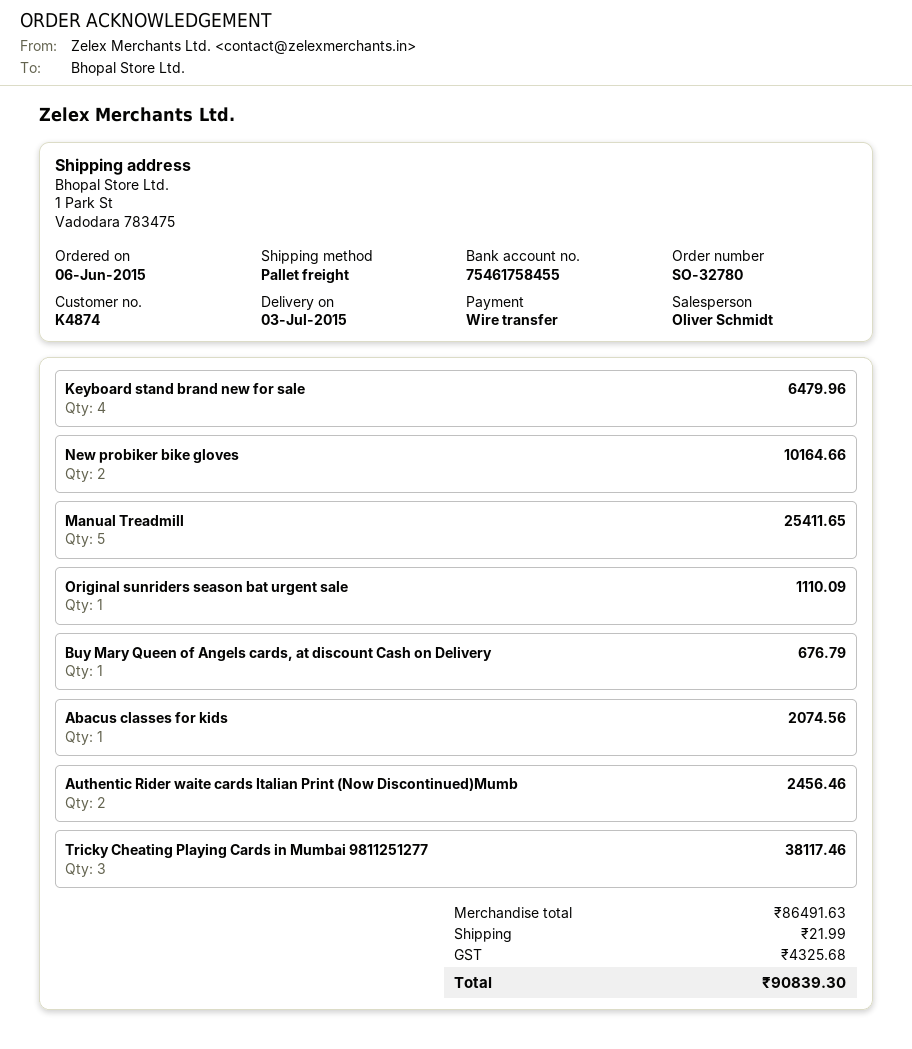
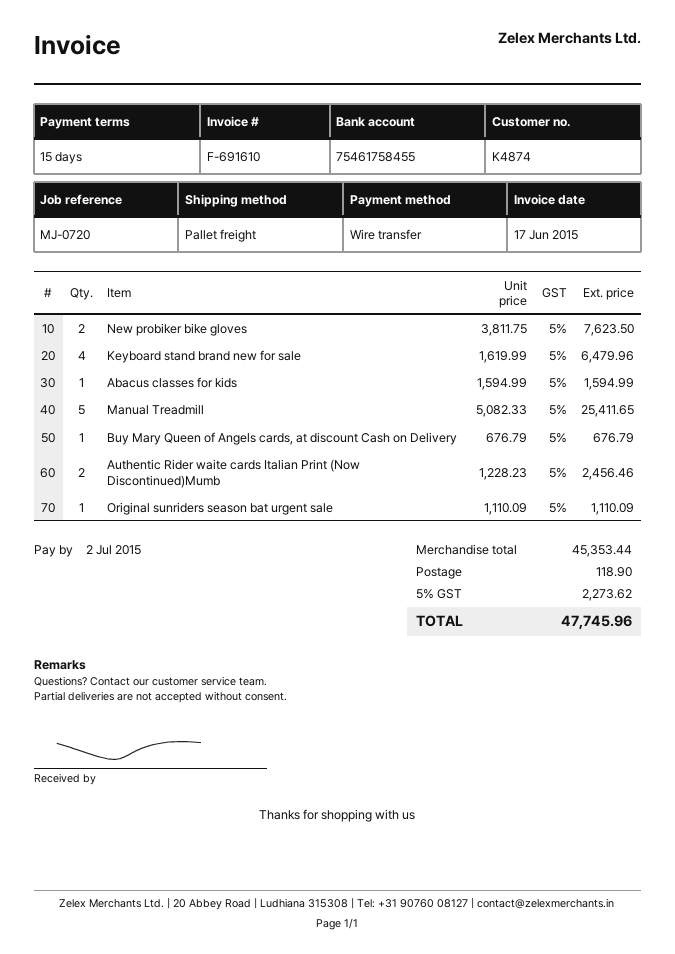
New probiker bike gloves: 2 for 10164.66 -> 2 for 7623.50
Abacus classes for kids: 1 for 2074.56 -> 1 for 1594.99
Tricky Cheating Playing Cards in Mumbai 9811251277: 3 for 38117.46 -> none
subtotal: 86491.63 -> 45353.44
shipping: 21.99 -> 118.90
tax: 4325.68 -> 2273.62
total: 90839.30 -> 47745.96

